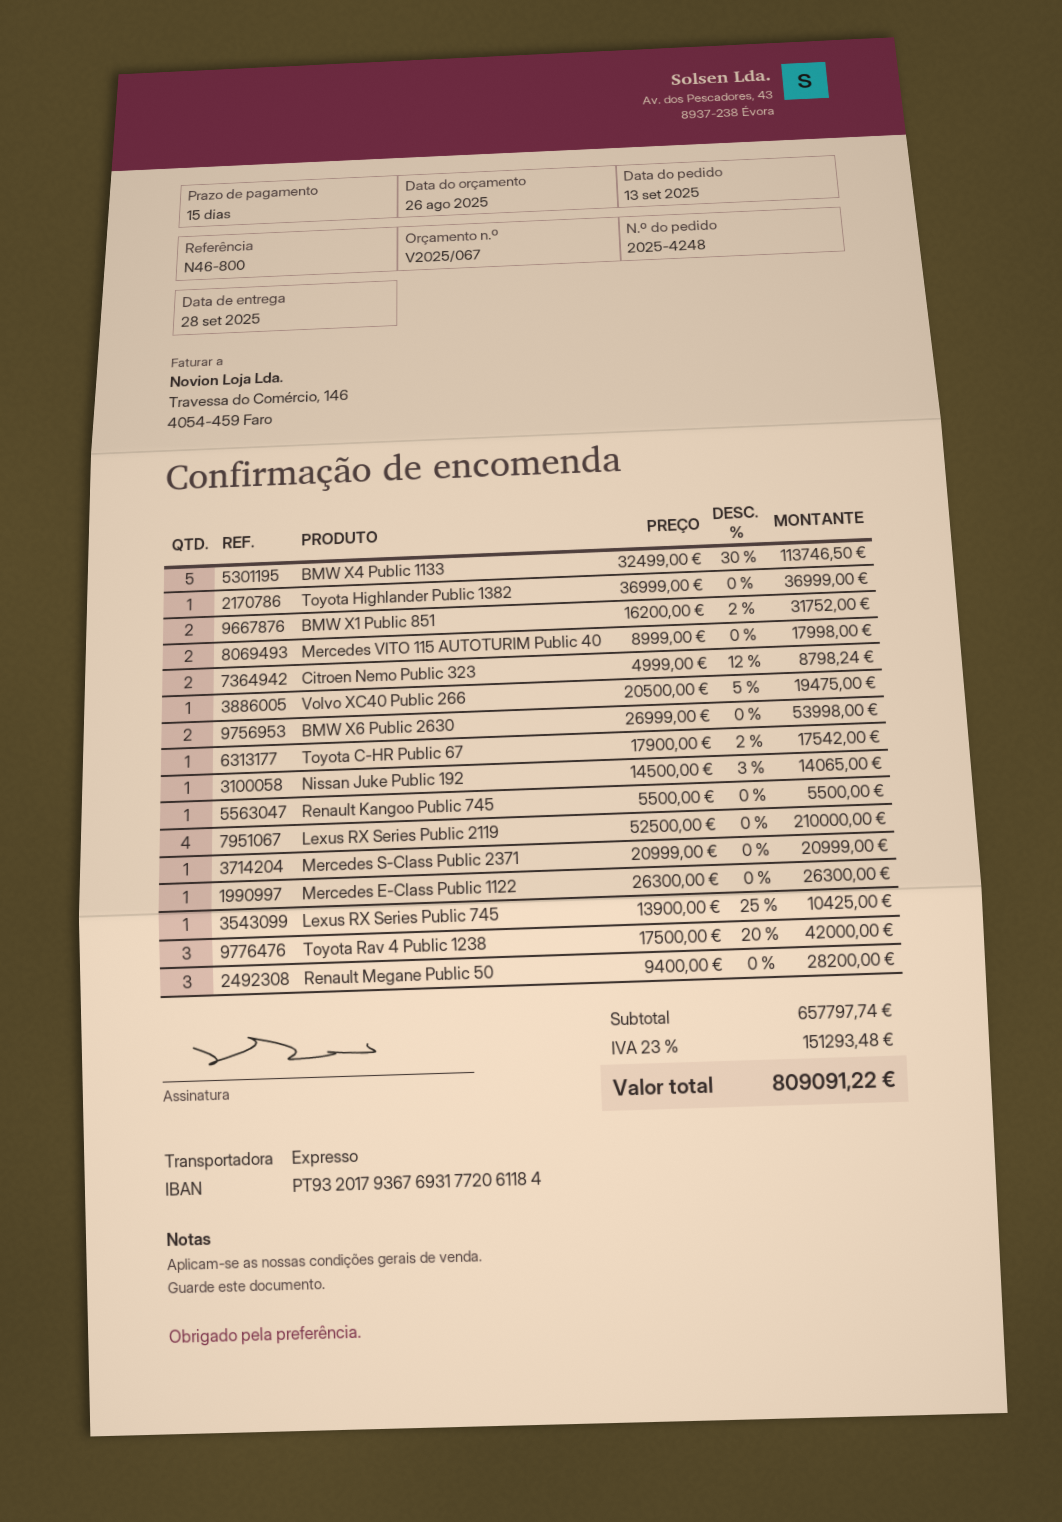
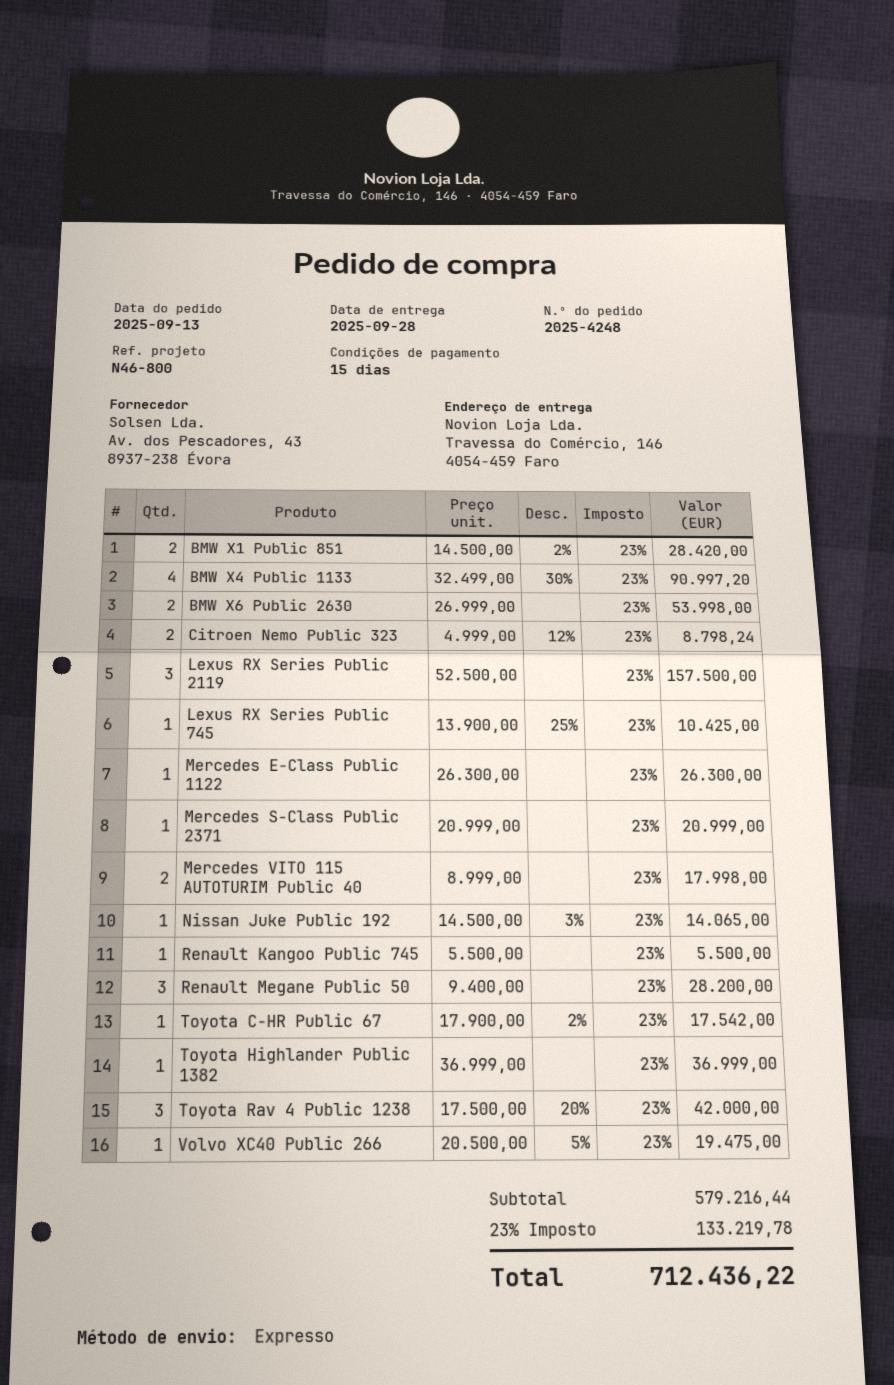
BMW X4 Public 1133: 5 x 32499.00 - 30% = 113746.50 -> 4 x 32499.00 - 30% = 90997.20
BMW X1 Public 851: 2 x 16200.00 - 2% = 31752.00 -> 2 x 14500.00 - 2% = 28420.00
Lexus RX Series Public 2119: 4 x 52500.00 = 210000.00 -> 3 x 52500.00 = 157500.00
subtotal: 657797.74 -> 579216.44
tax: 23% = 151293.48 -> 23% = 133219.78
total: 809091.22 -> 712436.22

